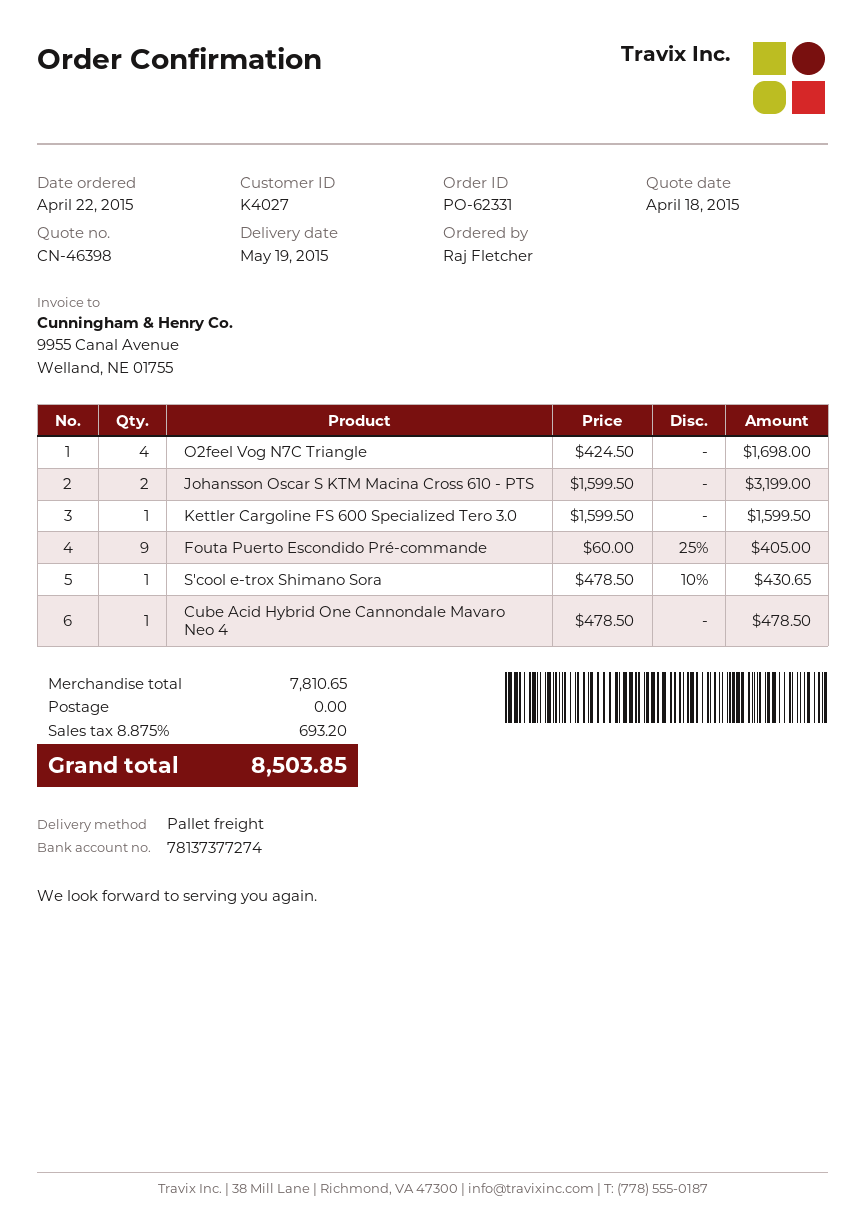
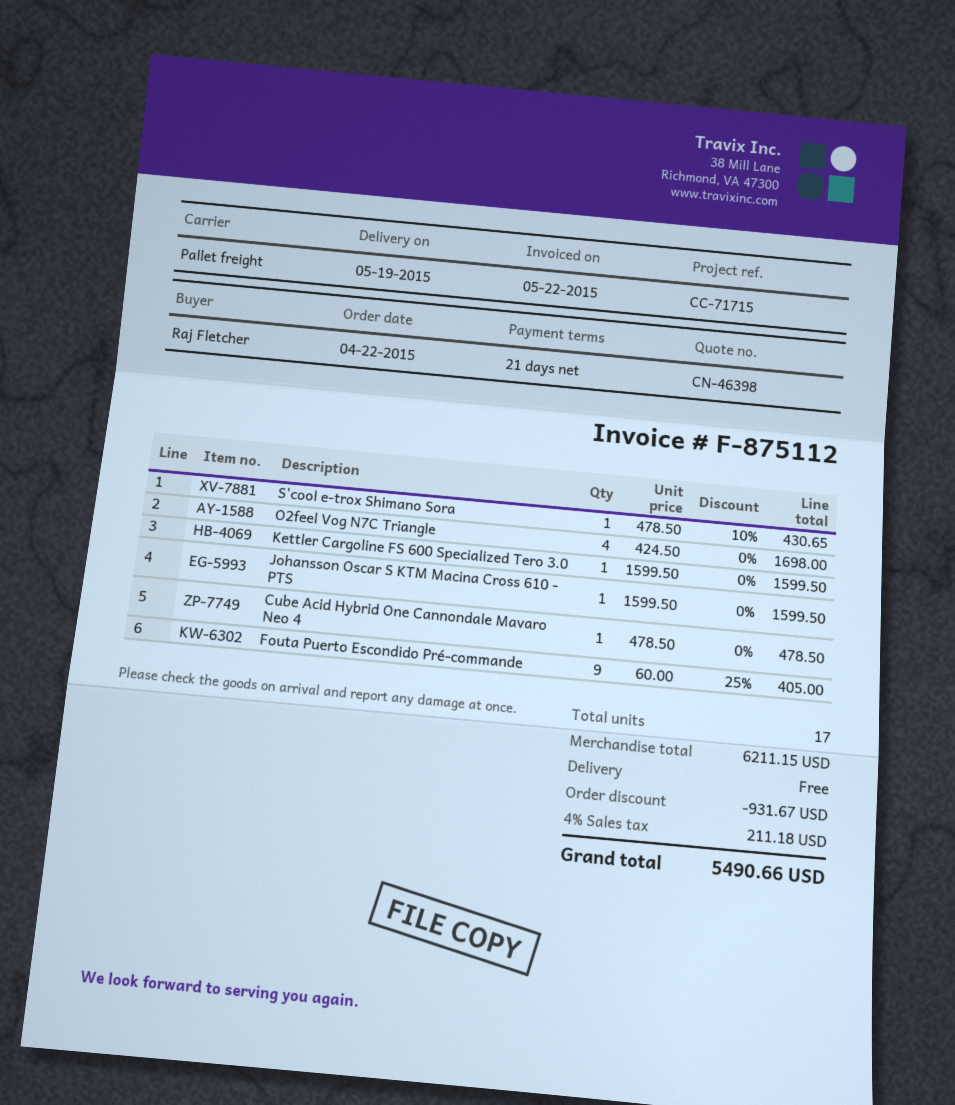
Johansson Oscar S KTM Macina Cross 610 - PTS: 2 x 1599.50 = 3199.00 -> 1 x 1599.50 = 1599.50
subtotal: 7810.65 -> 6211.15
discount: none -> 931.67
tax: 8.875% = 693.20 -> 4% = 211.18
total: 8503.85 -> 5490.66

